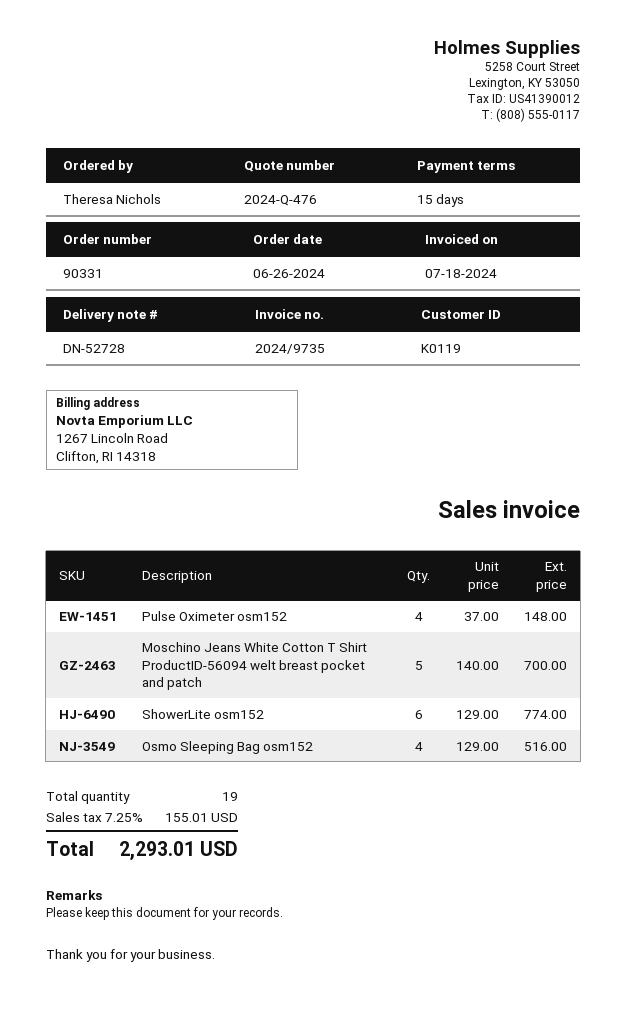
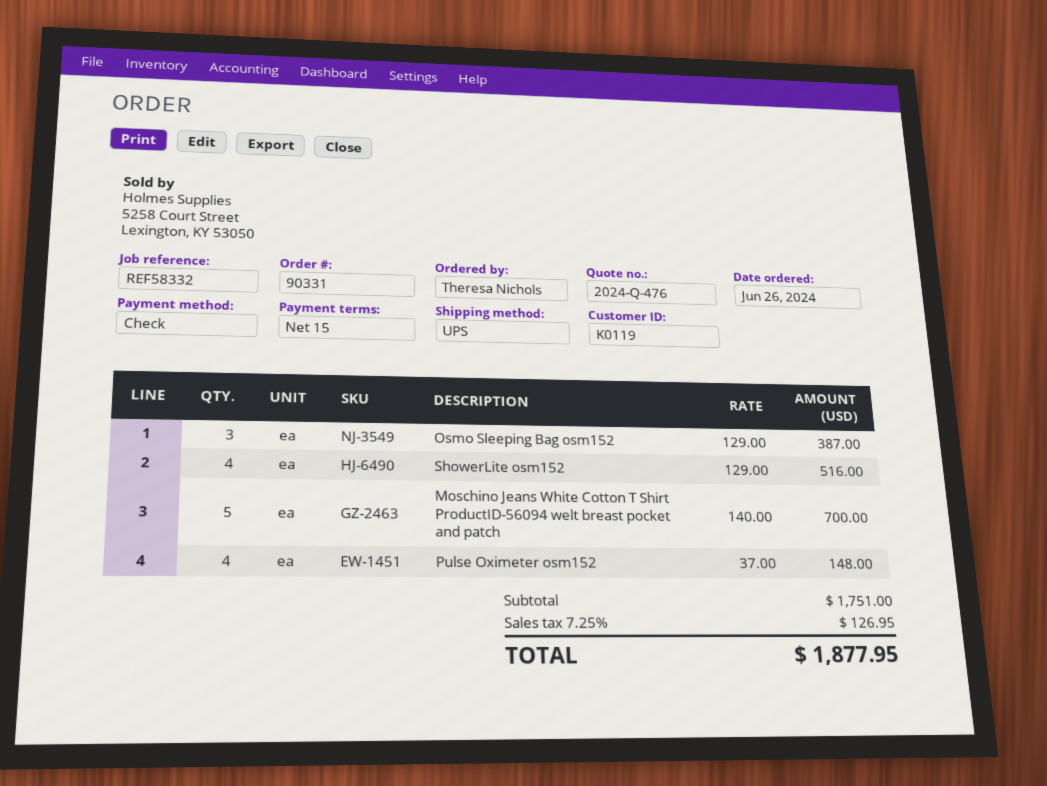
ShowerLite osm152: 6 x 129.00 = 774.00 -> 4 x 129.00 = 516.00
Osmo Sleeping Bag osm152: 4 x 129.00 = 516.00 -> 3 x 129.00 = 387.00
tax: 7.25% = 155.01 -> 7.25% = 126.95
total: 2293.01 -> 1877.95

